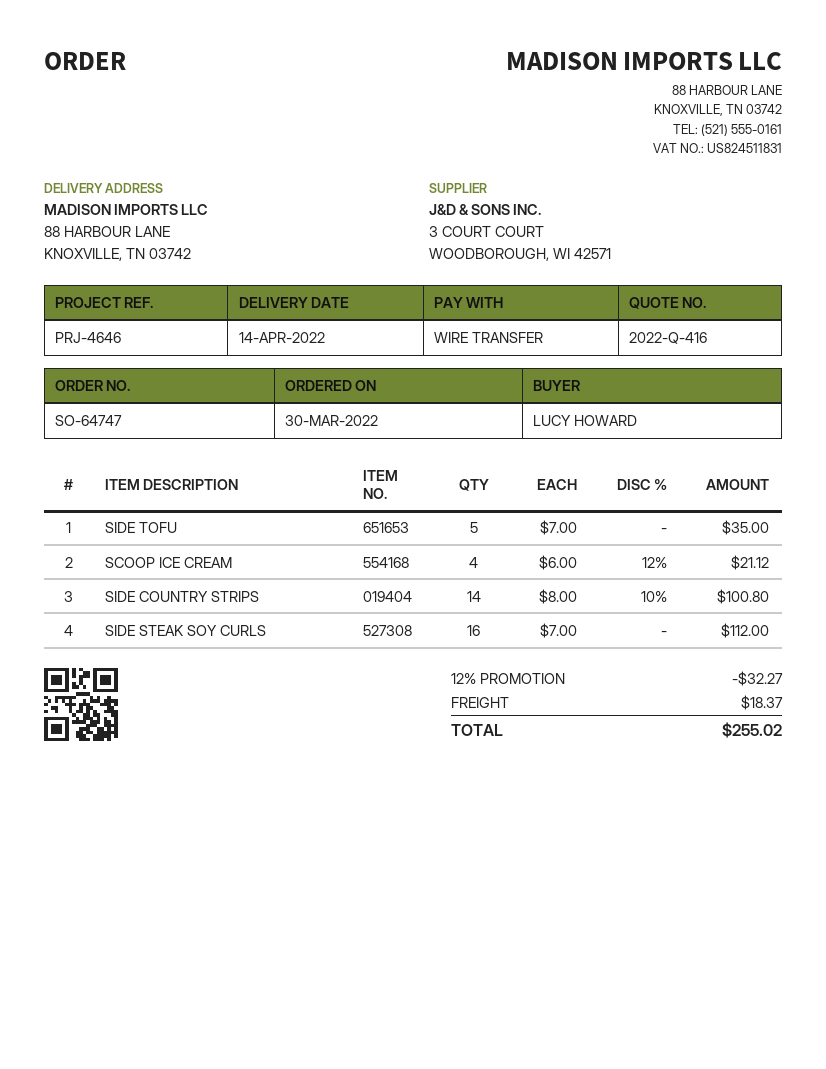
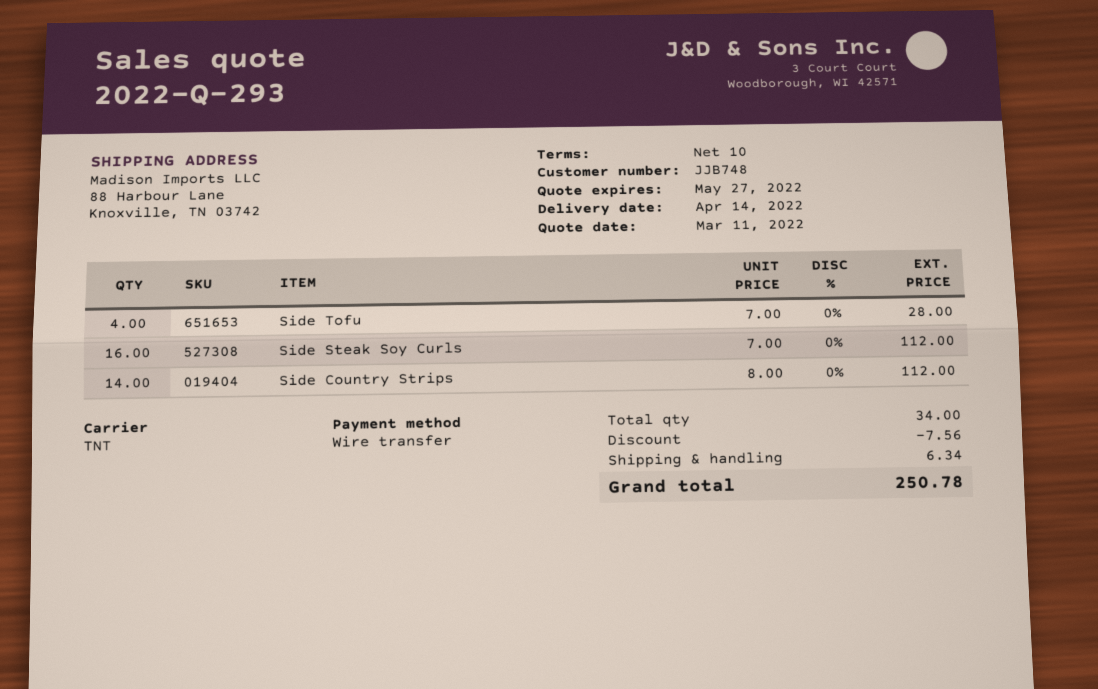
quote number: 2022-Q-416 -> 2022-Q-293
SIDE TOFU: 5 x 7.00 = 35.00 -> 4 x 7.00 = 28.00
SCOOP ICE CREAM: 4 x 6.00 - 12% = 21.12 -> none
SIDE COUNTRY STRIPS: 14 x 8.00 - 10% = 100.80 -> 14 x 8.00 = 112.00
discount: 32.27 -> 7.56
shipping: 18.37 -> 6.34
total: 255.02 -> 250.78

